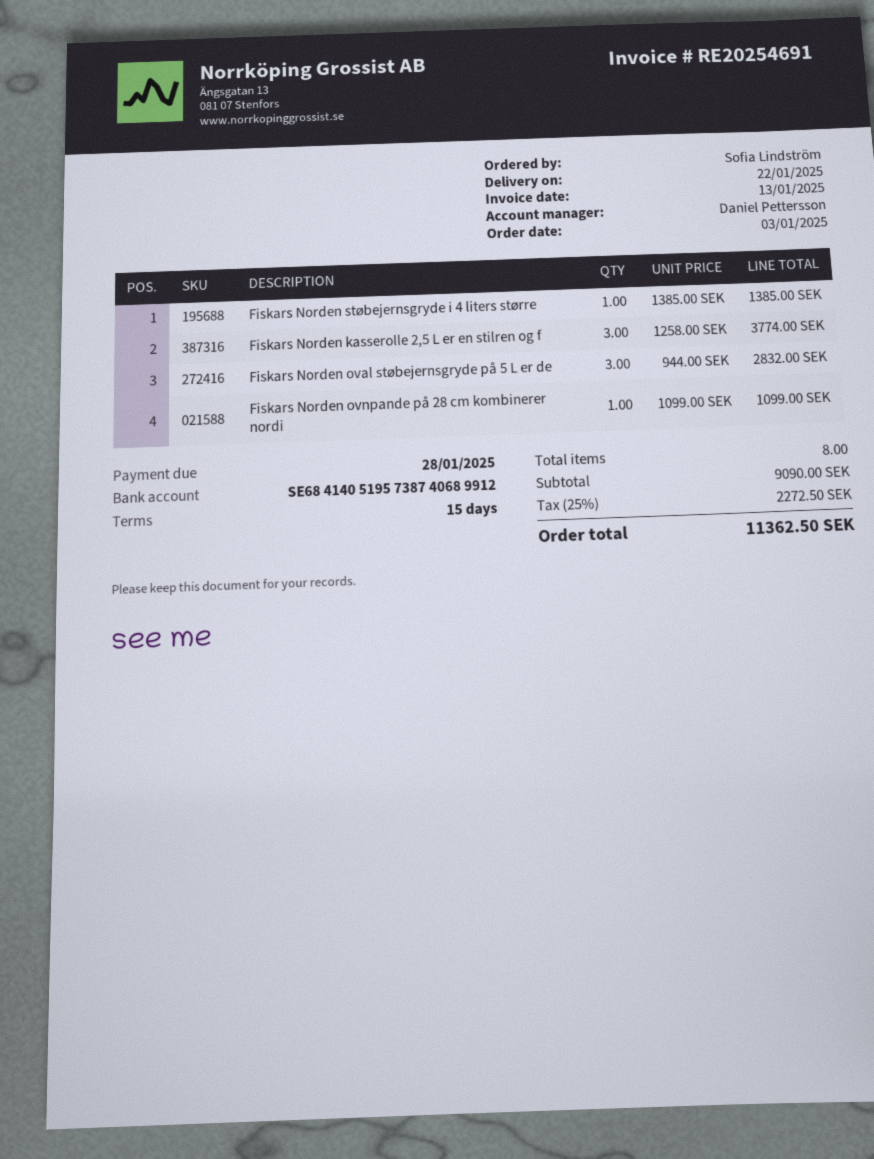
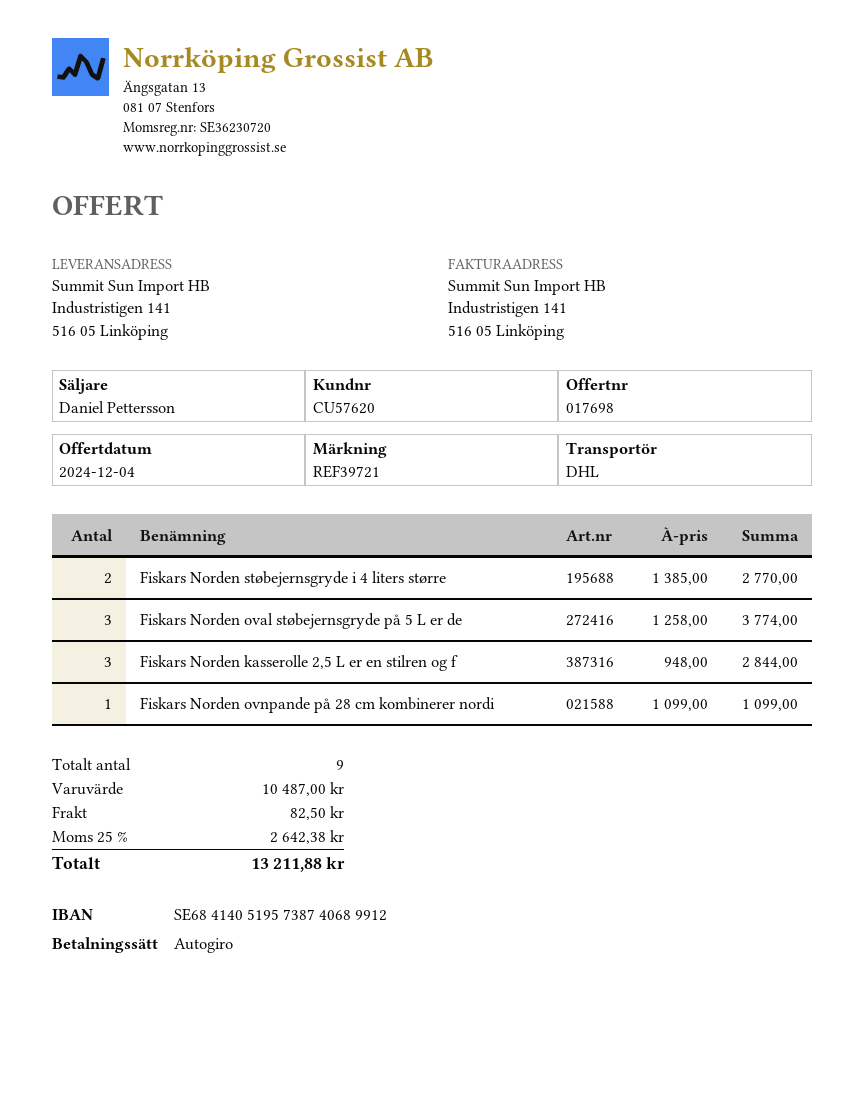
Fiskars Norden støbejernsgryde i 4 liters større: 1 x 1385.00 = 1385.00 -> 2 x 1385.00 = 2770.00
Fiskars Norden kasserolle 2,5 L er en stilren og f: 3 x 1258.00 = 3774.00 -> 3 x 948.00 = 2844.00
Fiskars Norden oval støbejernsgryde på 5 L er de: 3 x 944.00 = 2832.00 -> 3 x 1258.00 = 3774.00
total quantity: 8 -> 9
subtotal: 9090.00 -> 10487.00
shipping: none -> 82.50
tax: 25% = 2272.50 -> 25% = 2642.38
total: 11362.50 -> 13211.88

